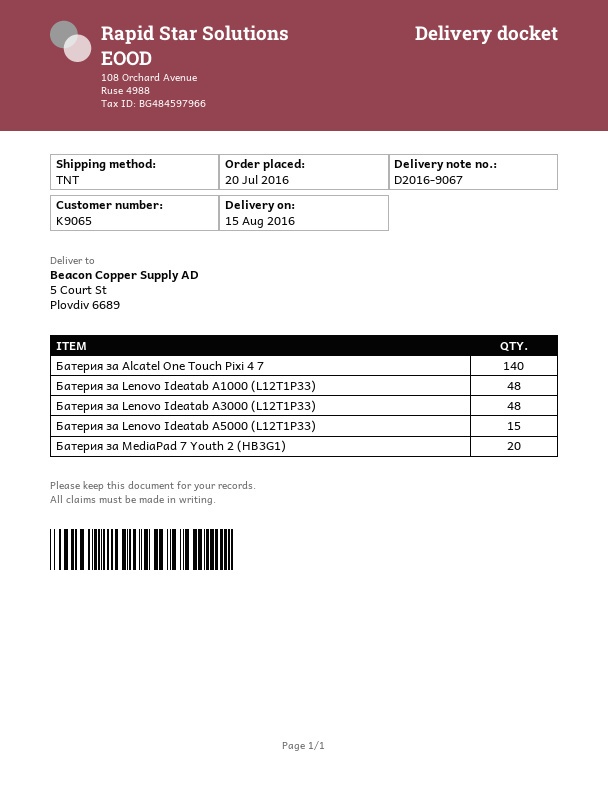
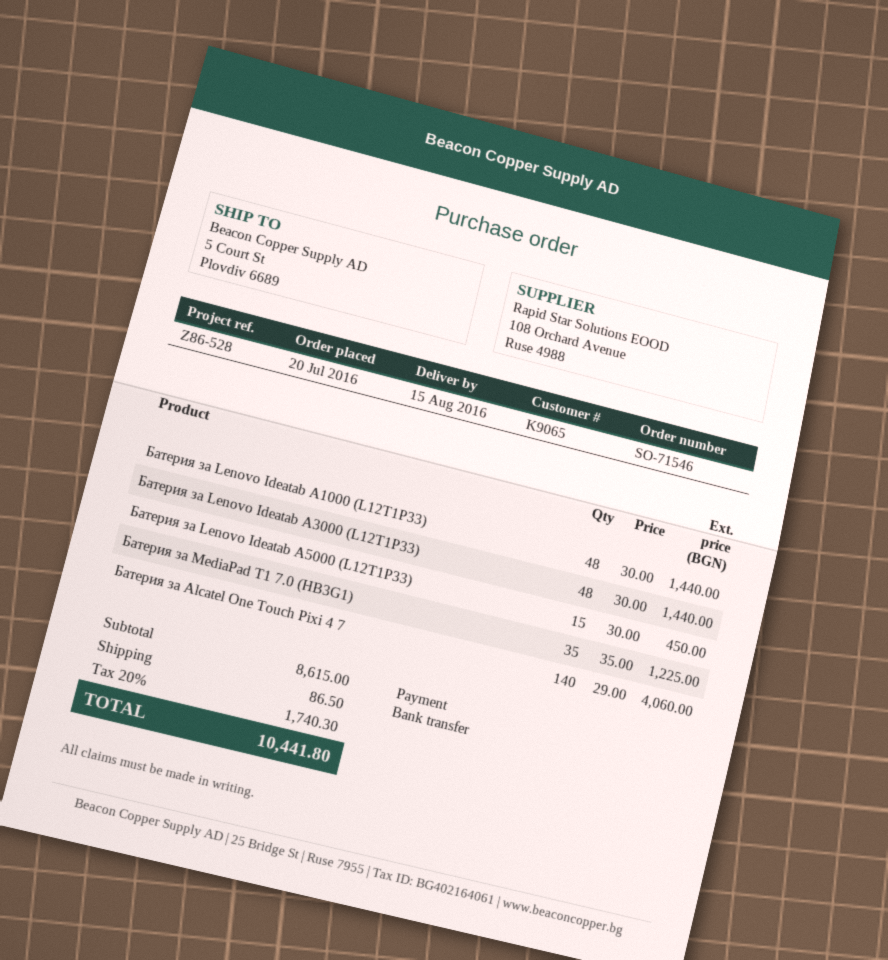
Батерия за MediaPad 7 Youth 2 (HB3G1): 20 -> none
Батерия за MediaPad T1 7.0 (HB3G1): none -> 35

